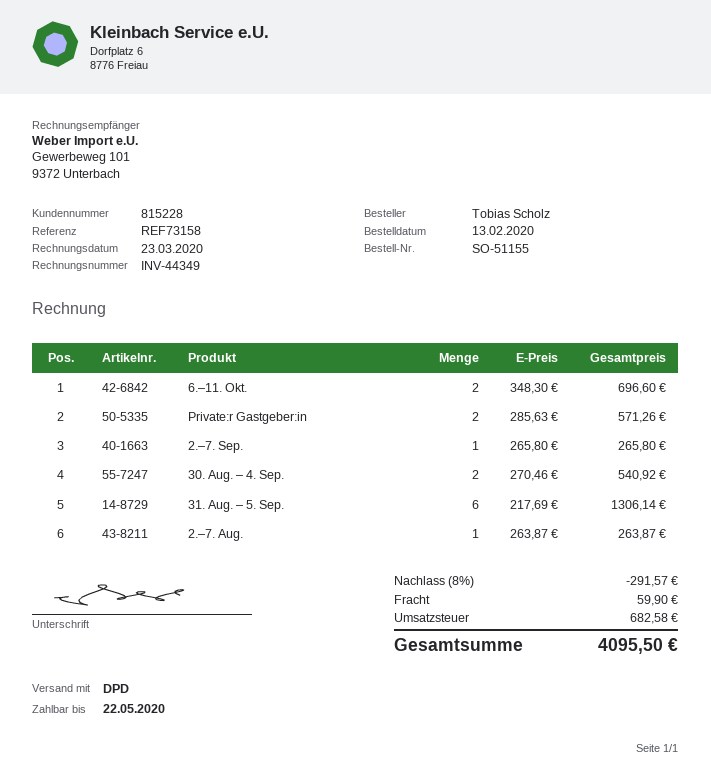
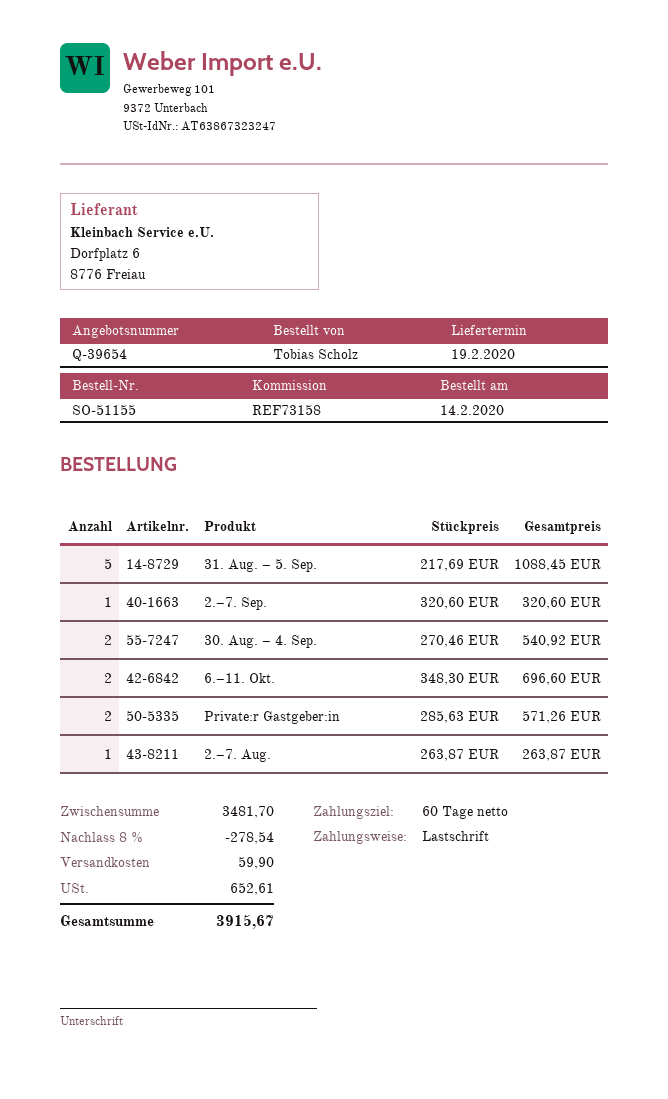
order date: 2020-02-13 -> 2020-02-14
2.–7. Sep.: 1 x 265.80 = 265.80 -> 1 x 320.60 = 320.60
31. Aug. – 5. Sep.: 6 x 217.69 = 1306.14 -> 5 x 217.69 = 1088.45
discount: 8% = 291.57 -> 8% = 278.54
tax: 682.58 -> 652.61
total: 4095.50 -> 3915.67

